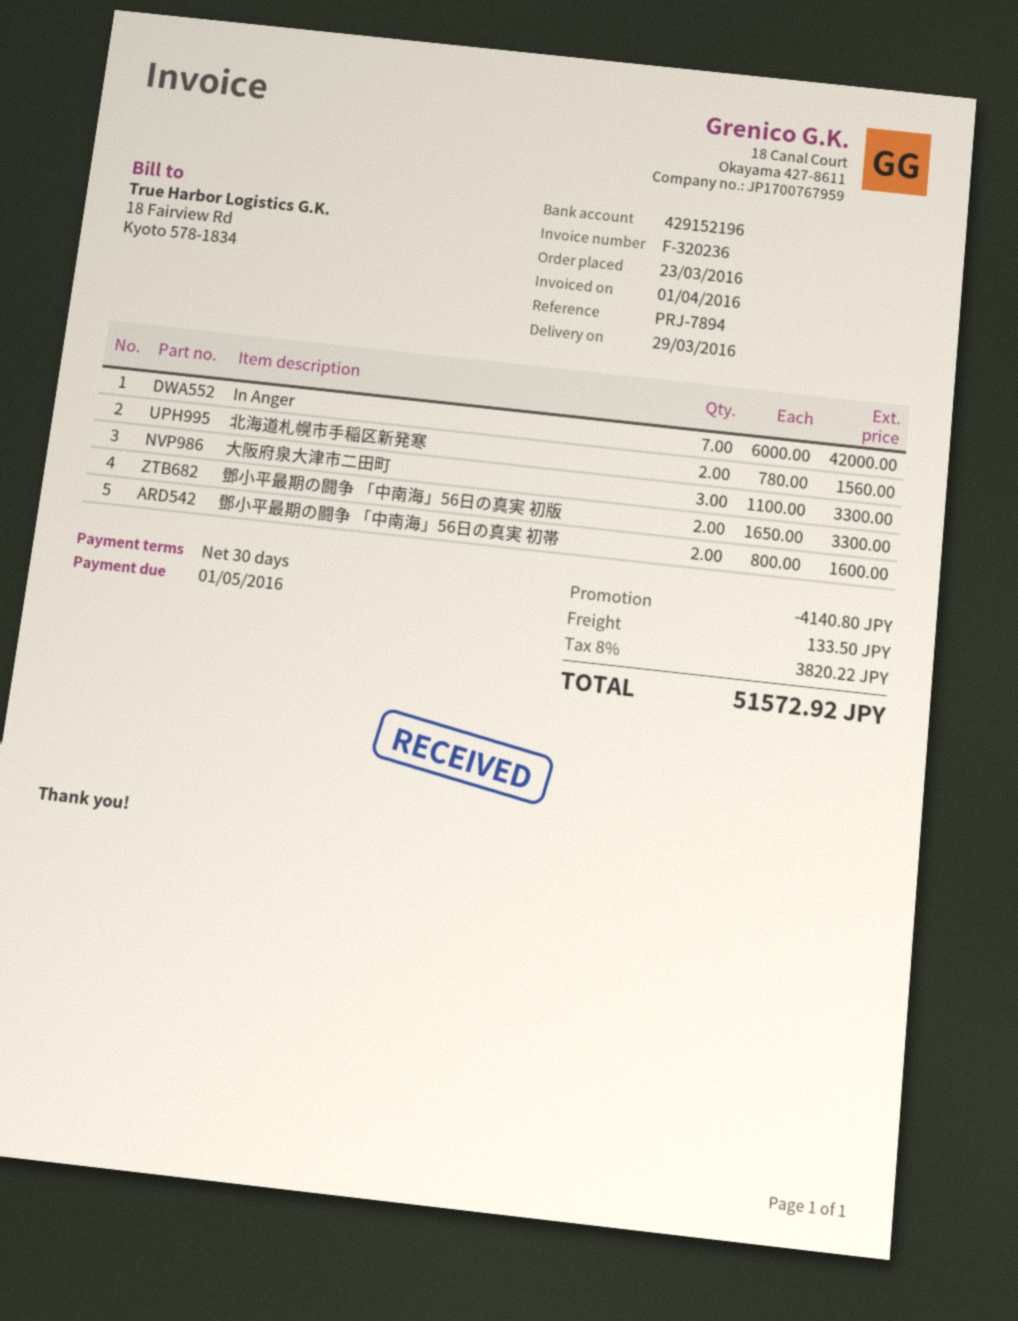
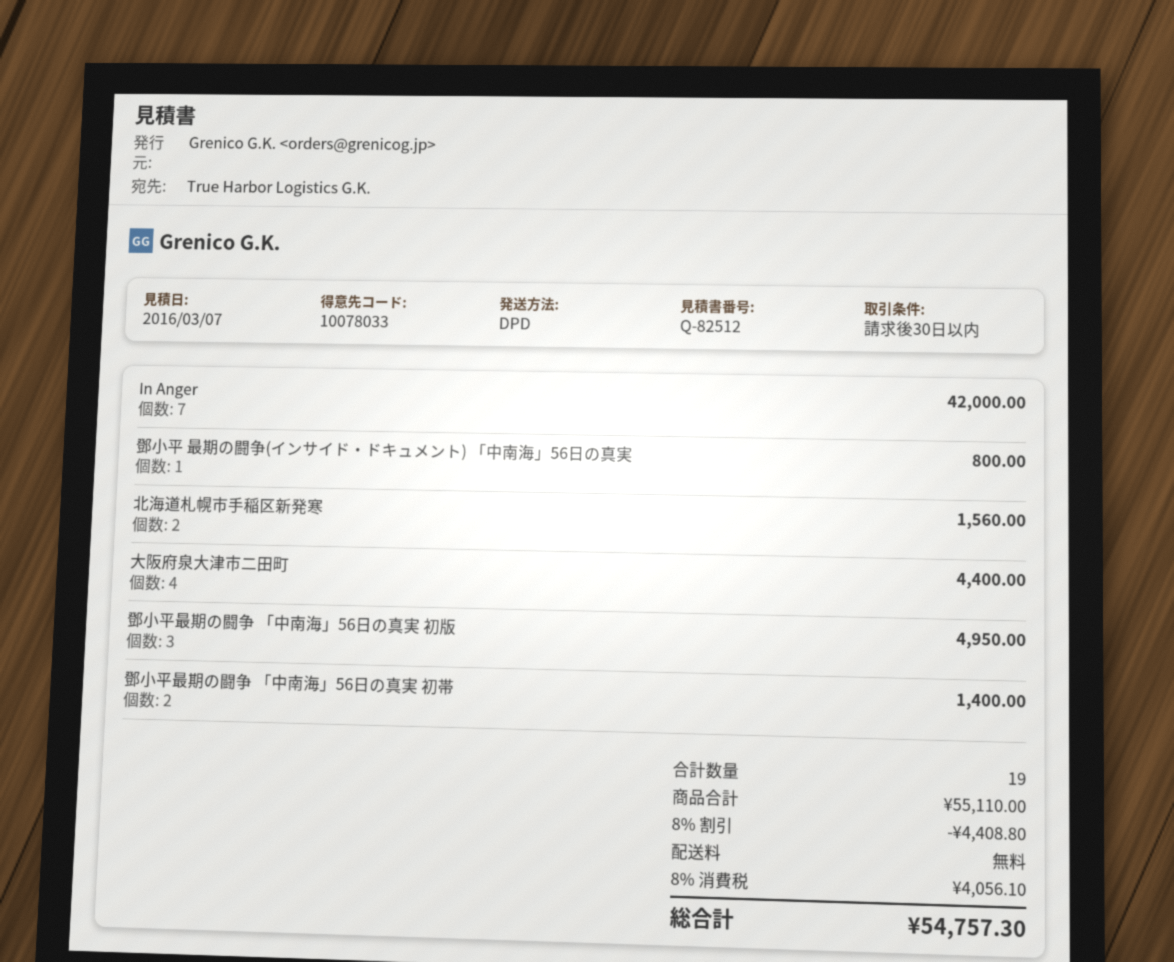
大阪府泉大津市二田町: 3 for 3300.00 -> 4 for 4400.00
鄧小平最期の闘争 「中南海」56日の真実 初版: 2 for 3300.00 -> 3 for 4950.00
鄧小平最期の闘争 「中南海」56日の真実 初帯: 2 for 1600.00 -> 2 for 1400.00
鄧小平 最期の闘争(インサイド・ドキュメント) 「中南海」56日の真実: none -> 1 for 800.00
discount: 4140.80 -> 4408.80
shipping: 133.50 -> 0.00
tax: 8% = 3820.22 -> 8% = 4056.10
total: 51572.92 -> 54757.30

